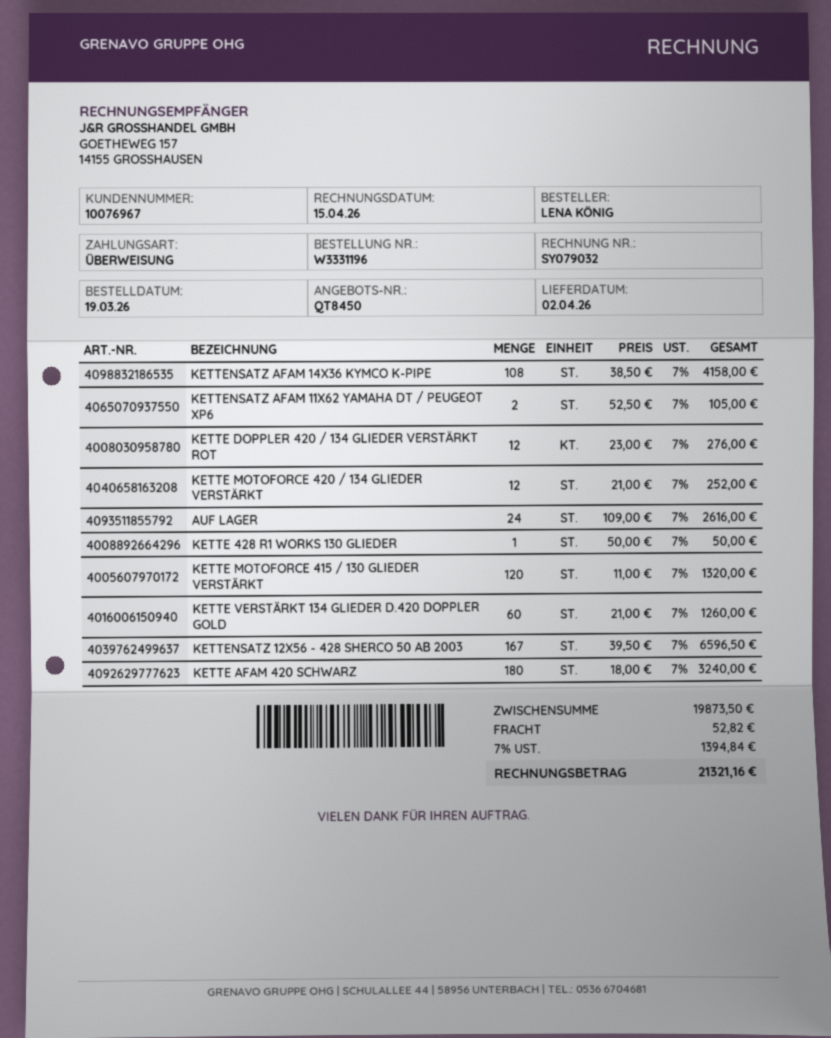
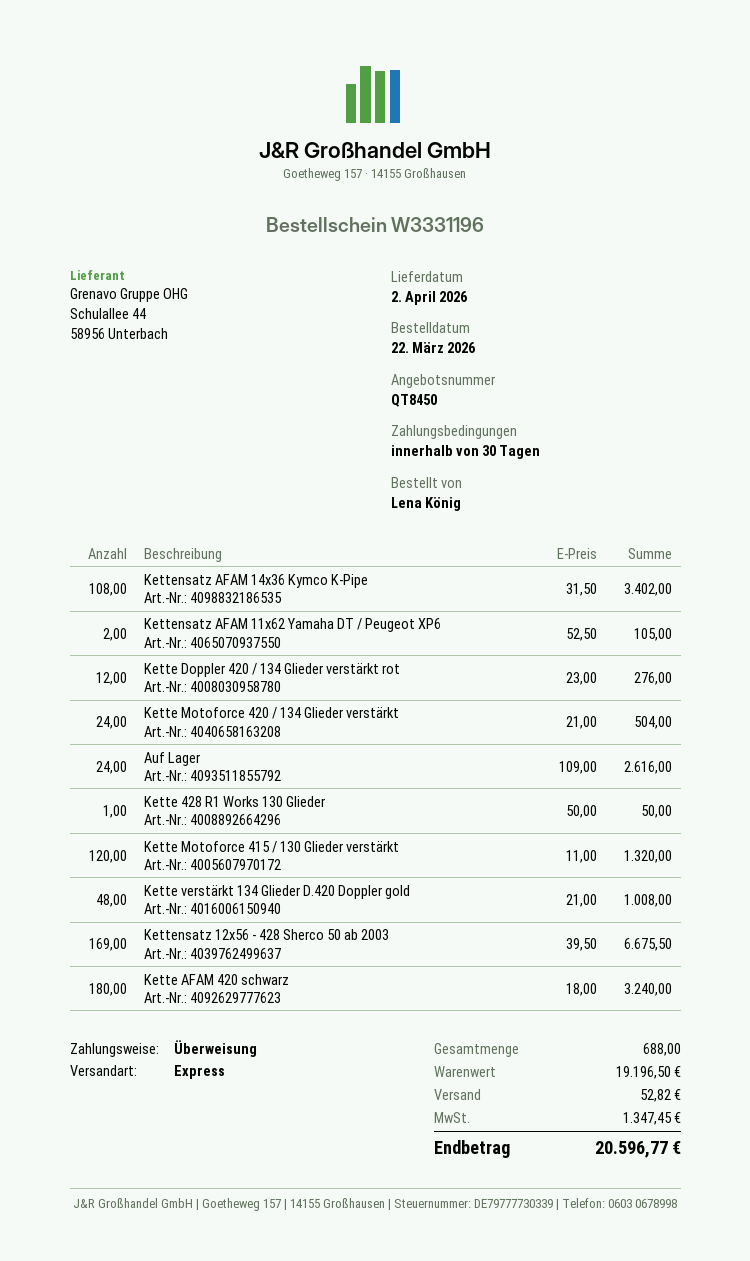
order date: 2026-03-19 -> 2026-03-22
KETTENSATZ AFAM 14X36 KYMCO K-PIPE: 108 x 38.50 = 4158.00 -> 108 x 31.50 = 3402.00
KETTE MOTOFORCE 420 / 134 GLIEDER VERSTÄRKT: 12 x 21.00 = 252.00 -> 24 x 21.00 = 504.00
KETTE VERSTÄRKT 134 GLIEDER D.420 DOPPLER GOLD: 60 x 21.00 = 1260.00 -> 48 x 21.00 = 1008.00
KETTENSATZ 12X56 - 428 SHERCO 50 AB 2003: 167 x 39.50 = 6596.50 -> 169 x 39.50 = 6675.50
subtotal: 19873.50 -> 19196.50
tax: 1394.84 -> 1347.45
total: 21321.16 -> 20596.77

